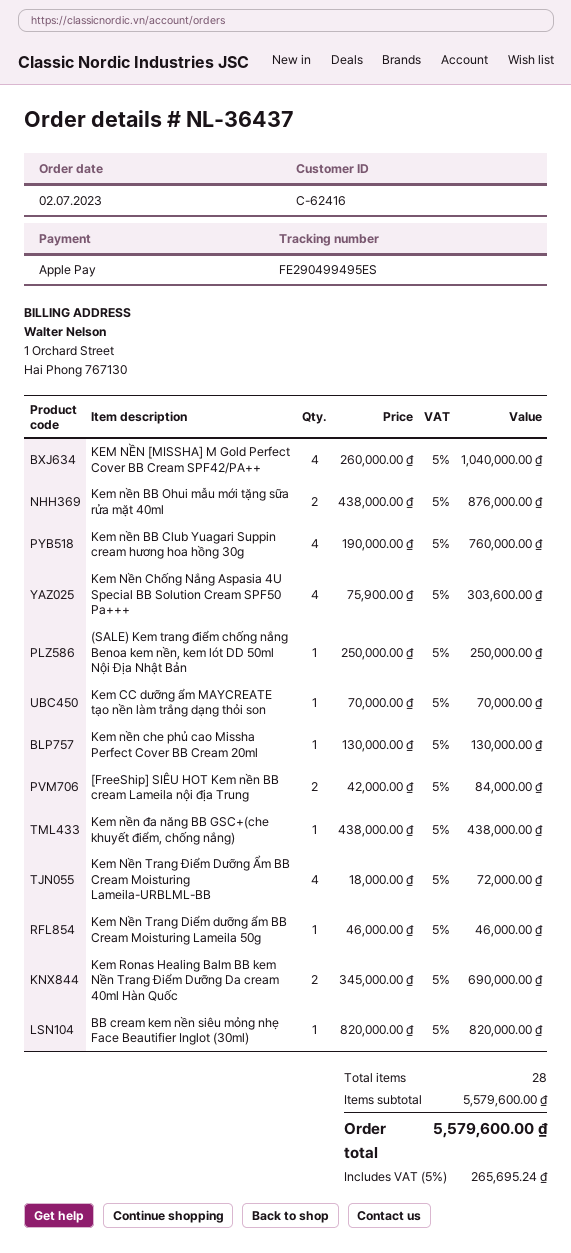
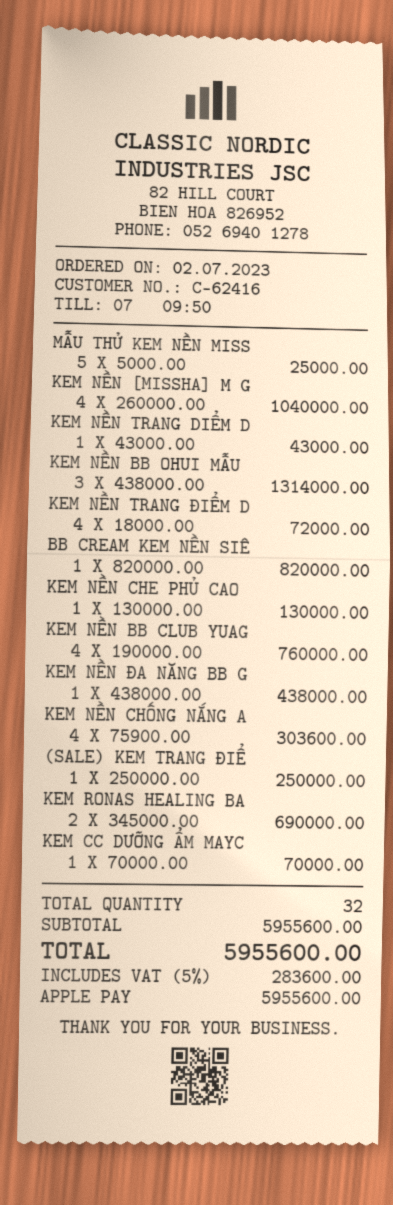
Kem nền BB Ohui mẫu mới tặng sữa rửa mặt 40ml: 2 x 438000.00 = 876000.00 -> 3 x 438000.00 = 1314000.00
[FreeShip] SIÊU HOT Kem nền BB cream Lameila nội địa Trung: 2 x 42000.00 = 84000.00 -> none
Kem Nền Trang Diểm dưỡng ẩm BB Cream Moisturing Lameila 50g: 1 x 46000.00 = 46000.00 -> 1 x 43000.00 = 43000.00
MẪU THỬ KEM NỀN MISS: none -> 5 x 5000.00 = 25000.00
total quantity: 28 -> 32
subtotal: 5579600.00 -> 5955600.00
tax: 5% = 265695.24 -> 5% = 283600.00
total: 5579600.00 -> 5955600.00

